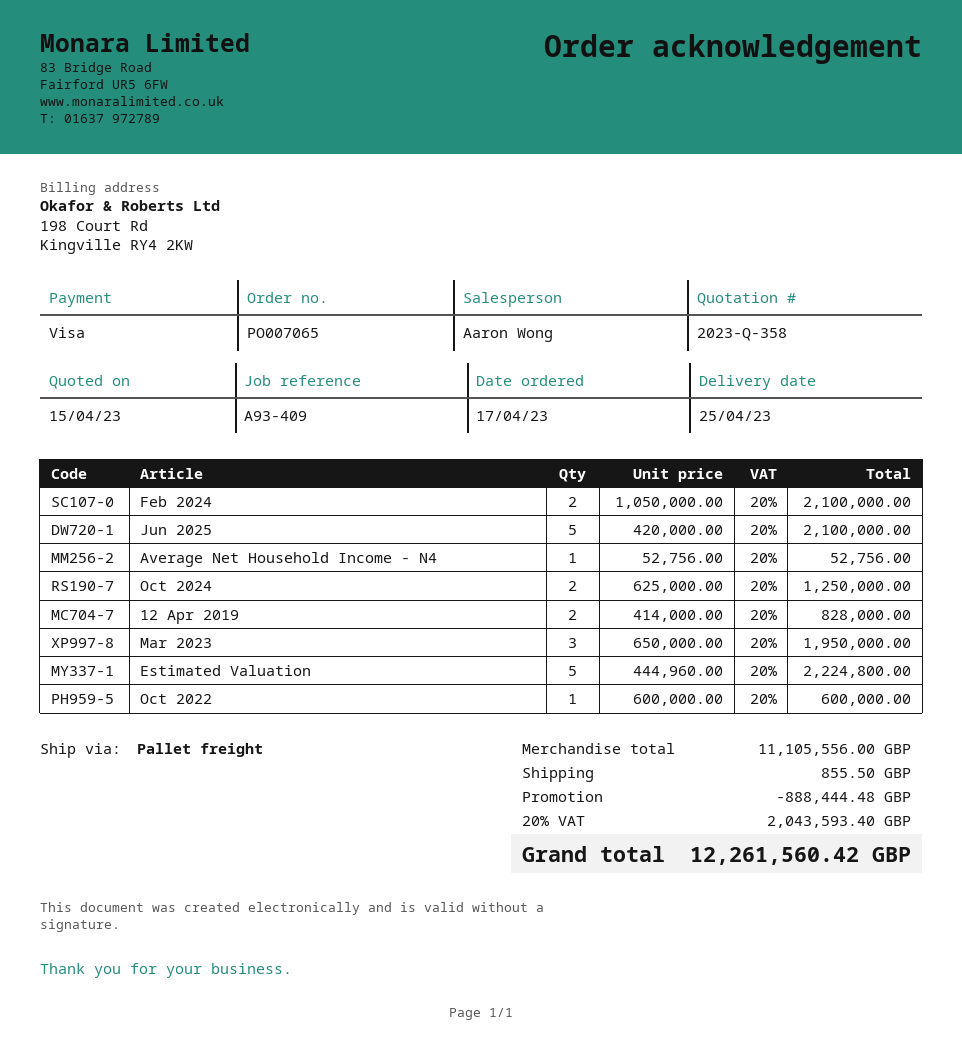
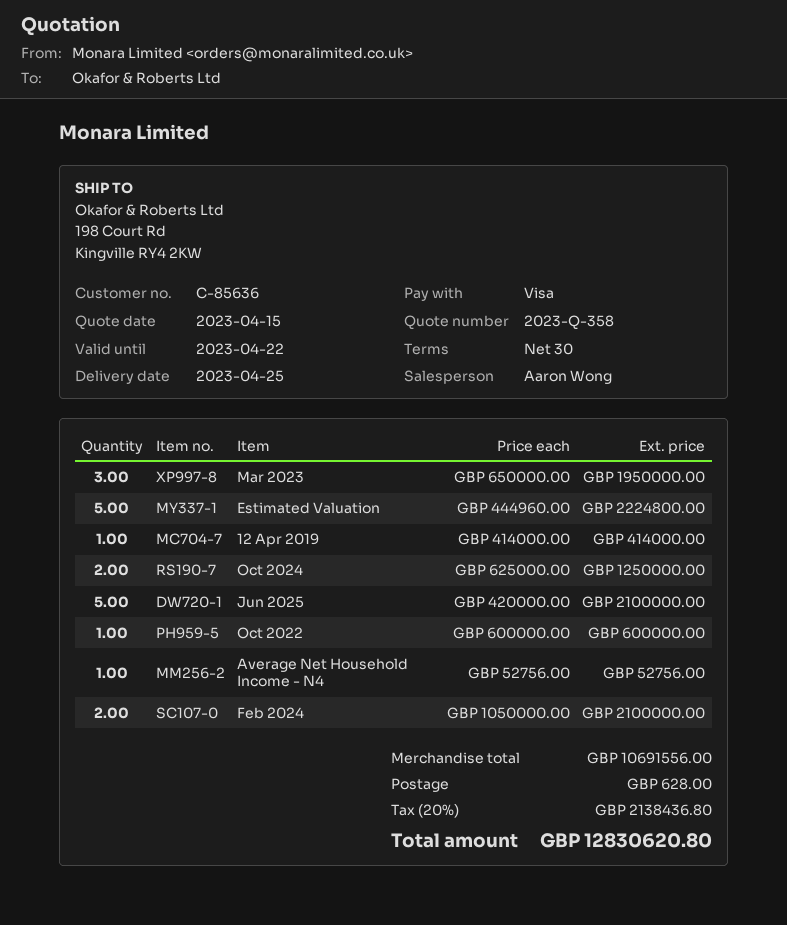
12 Apr 2019: 2 x 414000.00 = 828000.00 -> 1 x 414000.00 = 414000.00
subtotal: 11105556.00 -> 10691556.00
discount: 888444.48 -> none
shipping: 855.50 -> 628.00
tax: 20% = 2043593.40 -> 20% = 2138436.80
total: 12261560.42 -> 12830620.80

